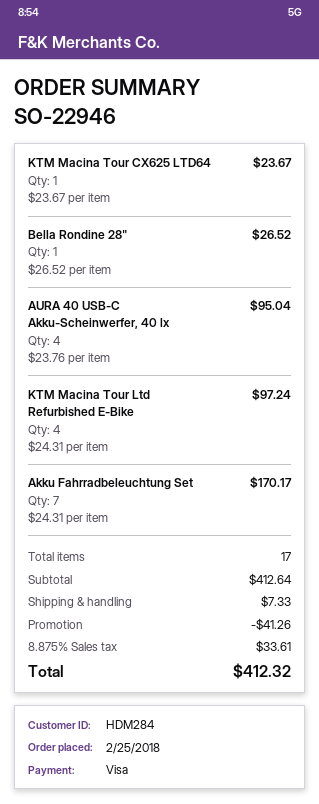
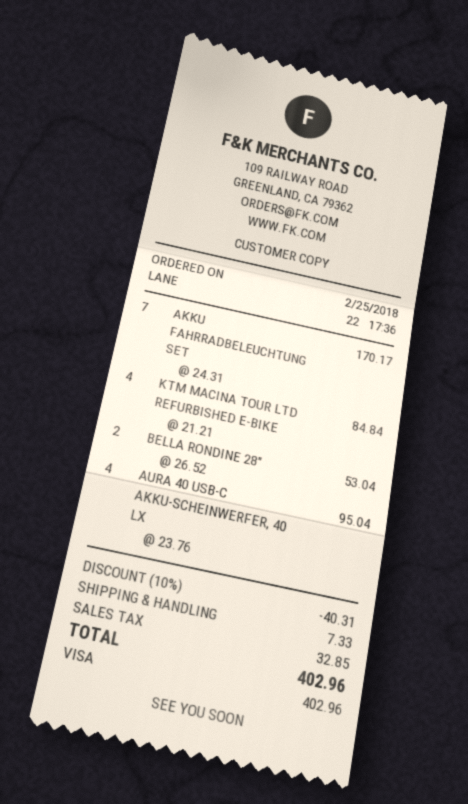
KTM Macina Tour CX625 LTD64: 1 x 23.67 = 23.67 -> none
Bella Rondine 28": 1 x 26.52 = 26.52 -> 2 x 26.52 = 53.04
KTM Macina Tour Ltd Refurbished E-Bike: 4 x 24.31 = 97.24 -> 4 x 21.21 = 84.84
discount: 41.26 -> 40.31
tax: 33.61 -> 32.85
total: 412.32 -> 402.96

